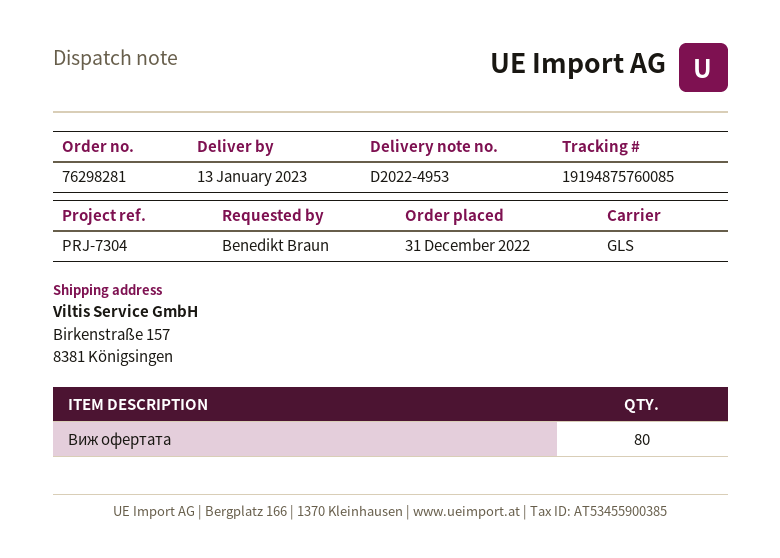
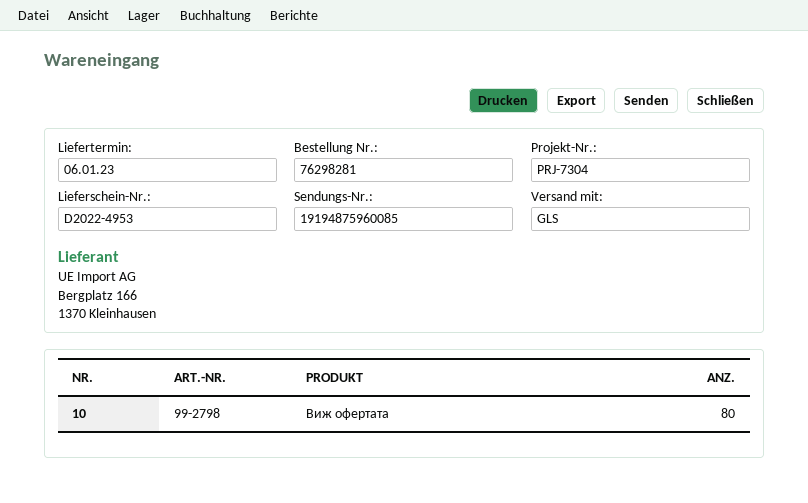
delivery date: 2023-01-13 -> 2023-01-06
tracking number: 19194875760085 -> 19194875960085

